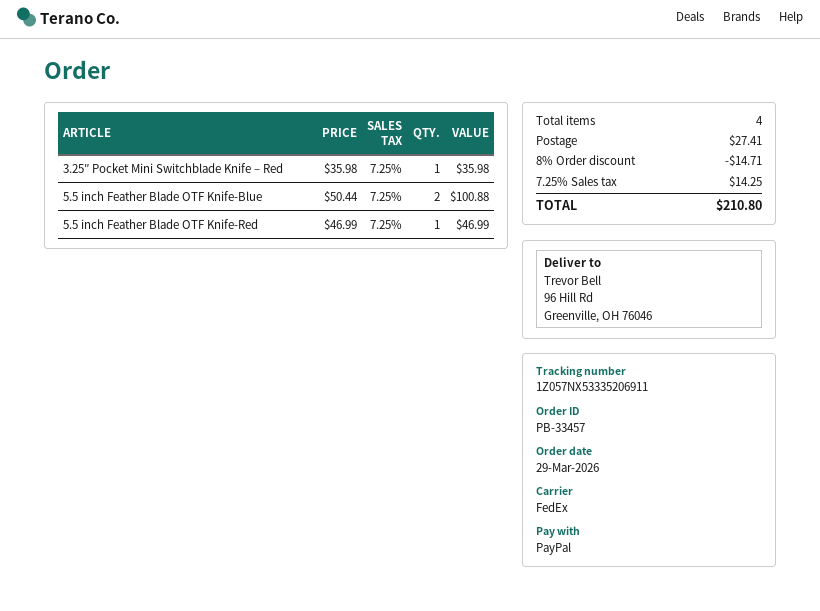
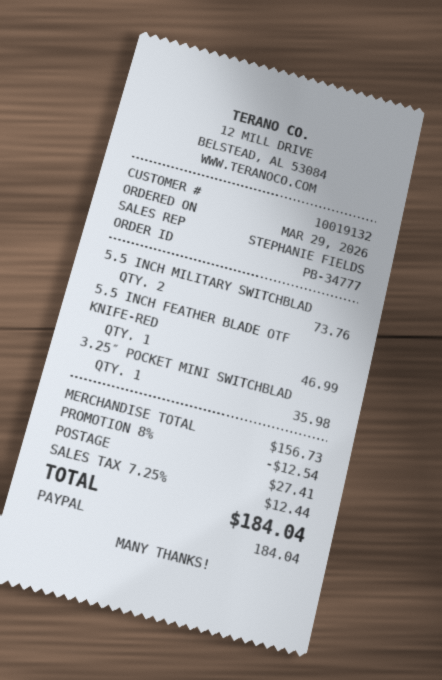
order number: PB-33457 -> PB-34777
5.5 inch Feather Blade OTF Knife-Blue: 2 for 100.88 -> none
5.5 INCH MILITARY SWITCHBLAD: none -> 2 for 73.76
discount: 8% = 14.71 -> 8% = 12.54
tax: 7.25% = 14.25 -> 7.25% = 12.44
total: 210.80 -> 184.04

